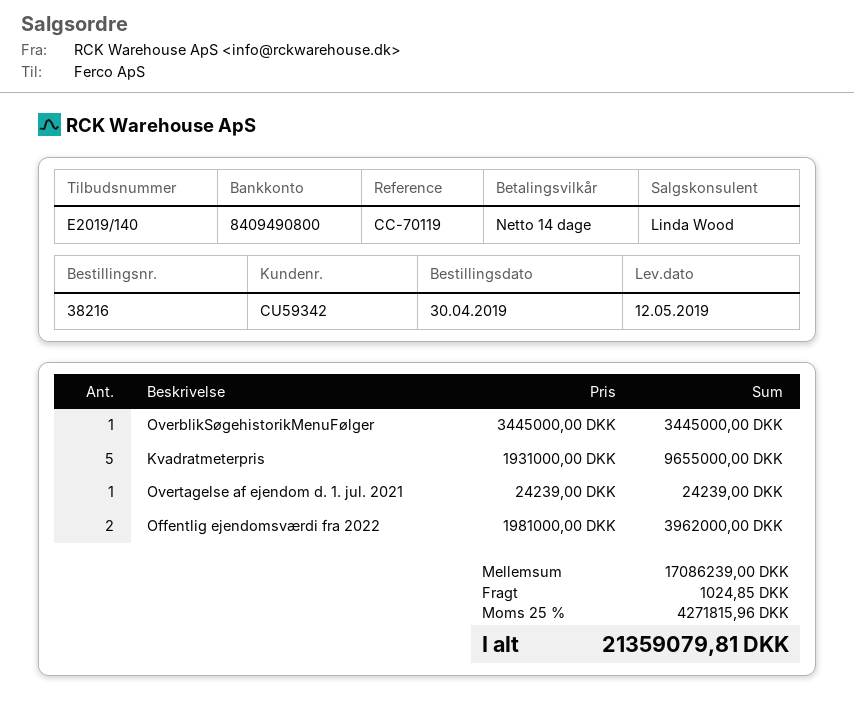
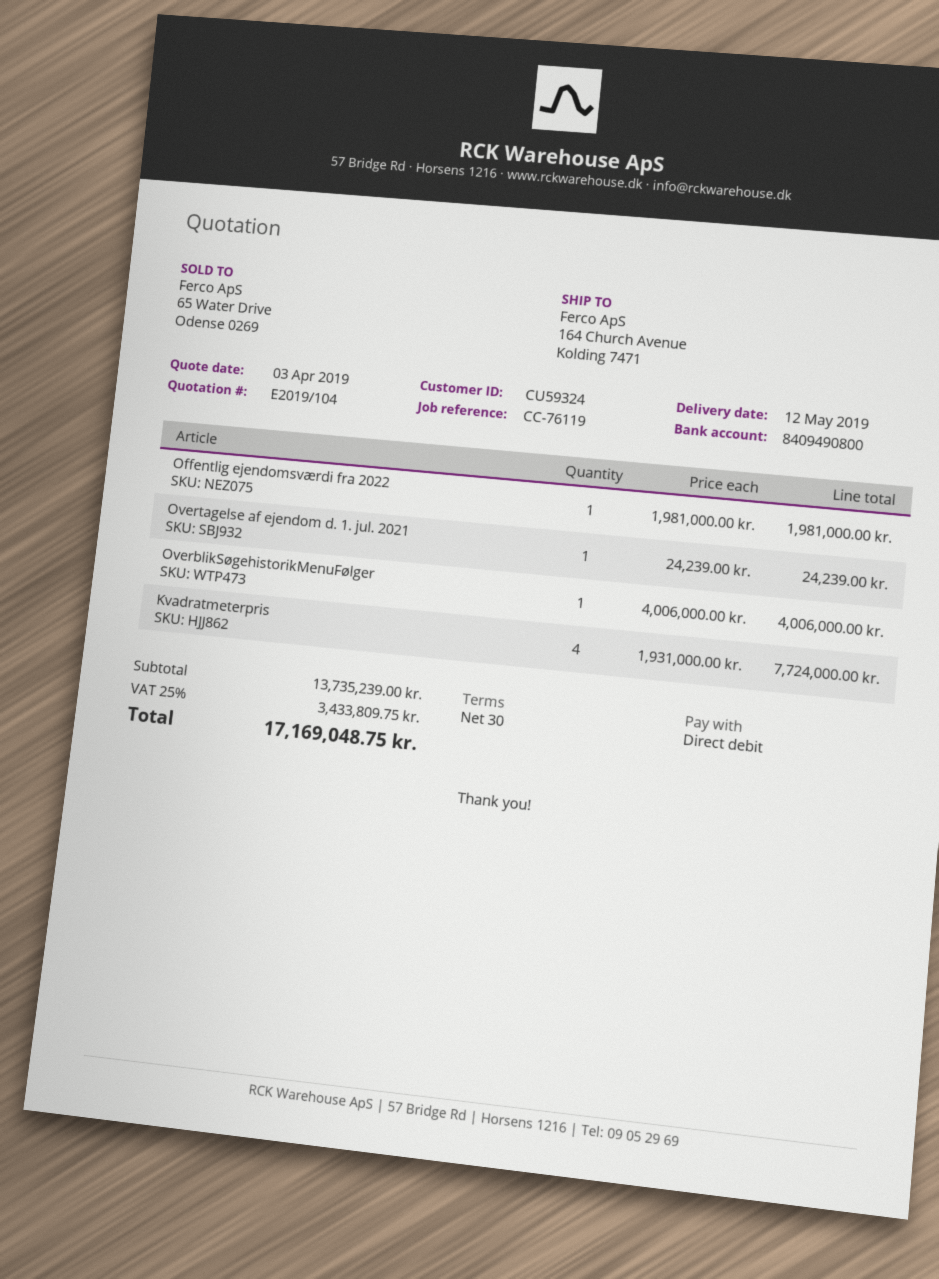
quote number: E2019/140 -> E2019/104
payment terms: 14 days -> 30 days
customer number: CU59342 -> CU59324
reference: CC-70119 -> CC-76119
OverblikSøgehistorikMenuFølger: 1 x 3445000.00 = 3445000.00 -> 1 x 4006000.00 = 4006000.00
Kvadratmeterpris: 5 x 1931000.00 = 9655000.00 -> 4 x 1931000.00 = 7724000.00
Offentlig ejendomsværdi fra 2022: 2 x 1981000.00 = 3962000.00 -> 1 x 1981000.00 = 1981000.00
subtotal: 17086239.00 -> 13735239.00
shipping: 1024.85 -> none
tax: 25% = 4271815.96 -> 25% = 3433809.75
total: 21359079.81 -> 17169048.75

